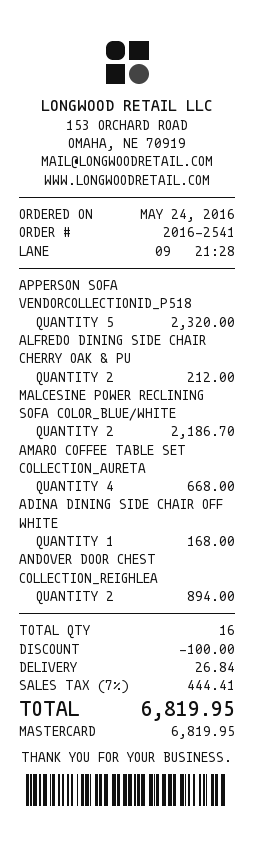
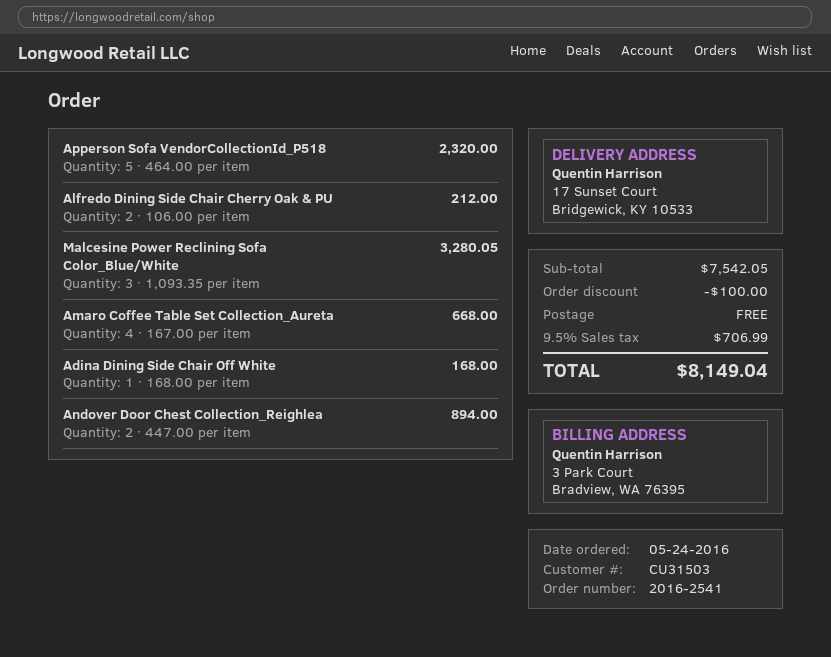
MALCESINE POWER RECLINING SOFA COLOR_BLUE/WHITE: 2 for 2186.70 -> 3 for 3280.05
shipping: 26.84 -> 0.00
tax: 7% = 444.41 -> 9.5% = 706.99
total: 6819.95 -> 8149.04

